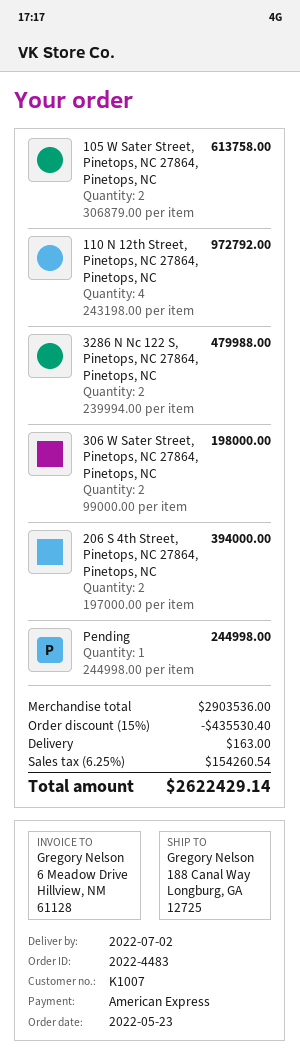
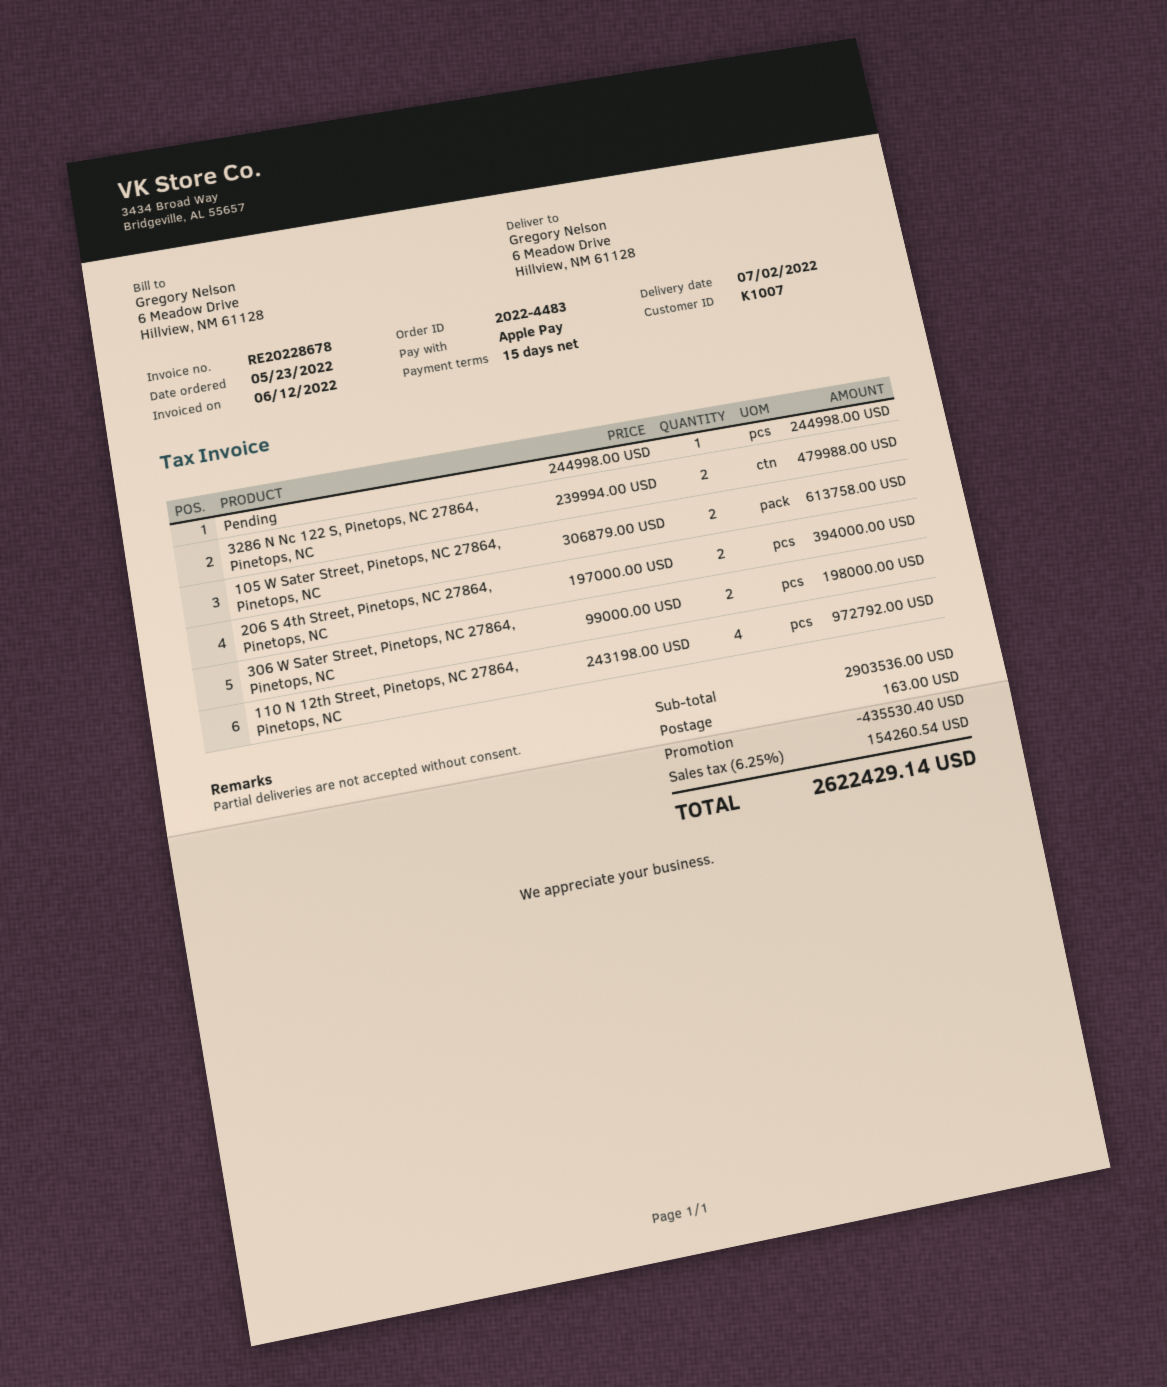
payment method: American Express -> Apple Pay
ship to: 188 Canal Way, Longburg, GA 12725 -> 6 Meadow Drive, Hillview, NM 61128

